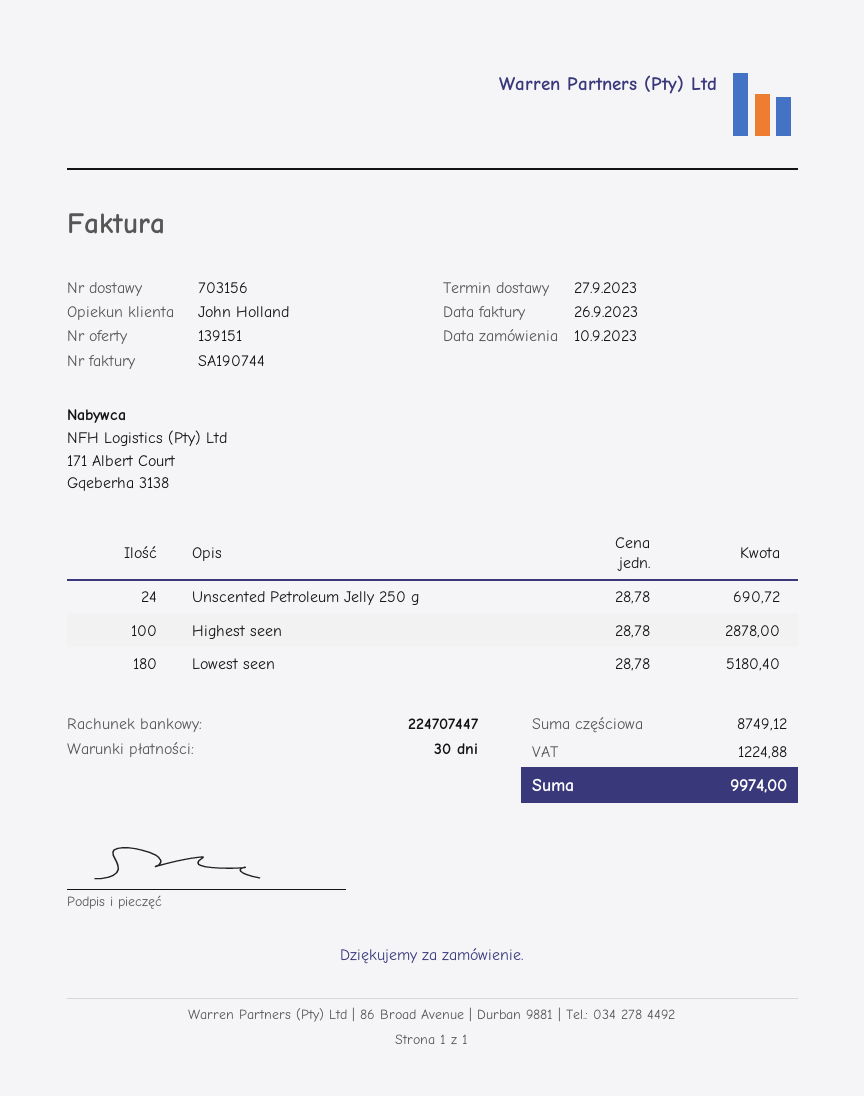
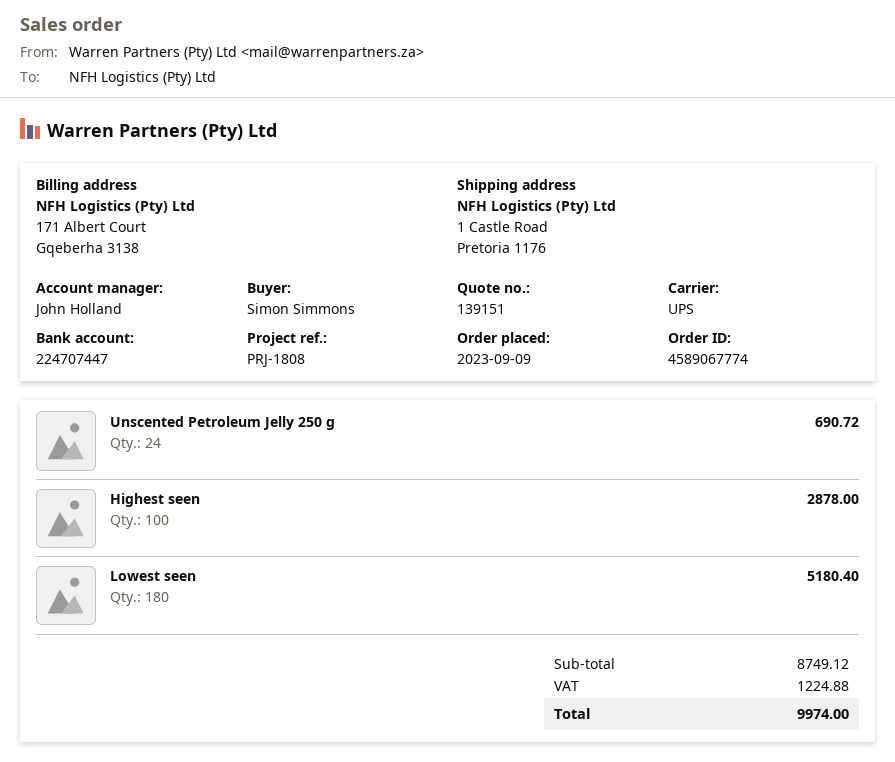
order date: 2023-09-10 -> 2023-09-09

